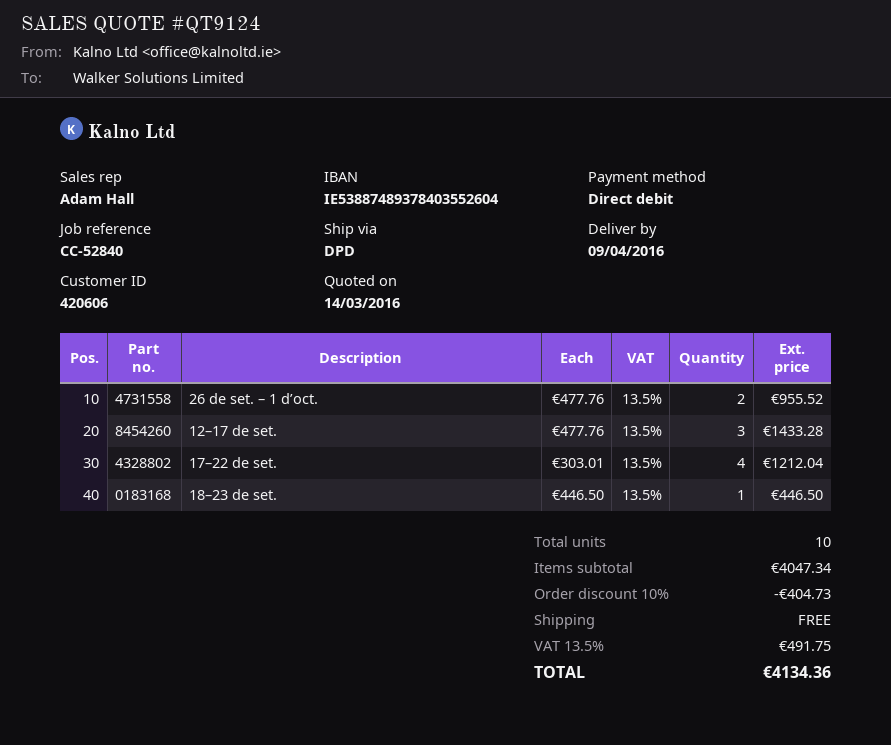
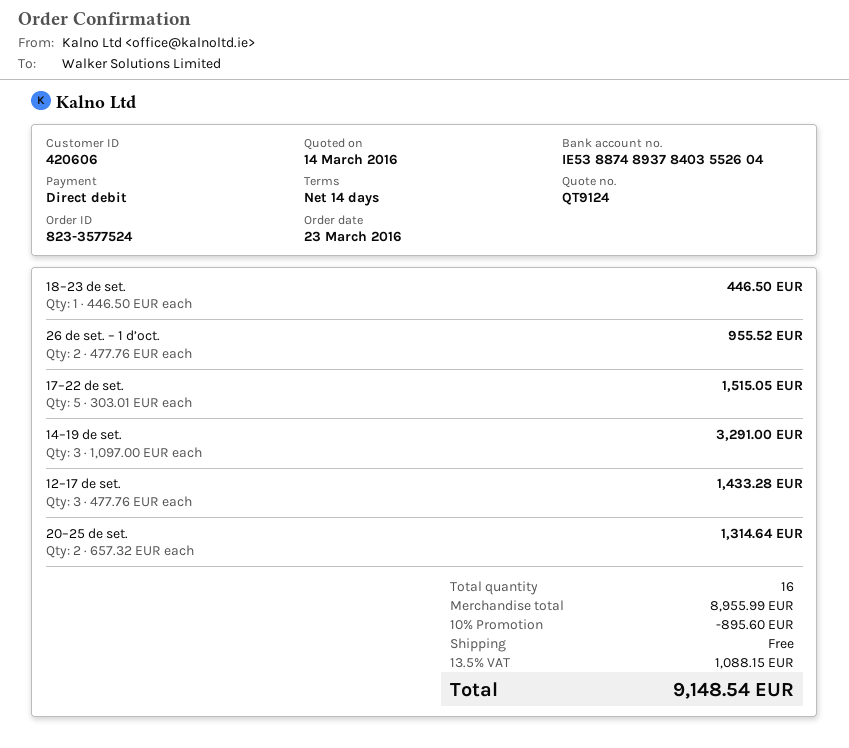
17–22 de set.: 4 x 303.01 = 1212.04 -> 5 x 303.01 = 1515.05
14–19 de set.: none -> 3 x 1097.00 = 3291.00
20–25 de set.: none -> 2 x 657.32 = 1314.64
total quantity: 10 -> 16
subtotal: 4047.34 -> 8955.99
discount: 10% = 404.73 -> 10% = 895.60
tax: 13.5% = 491.75 -> 13.5% = 1088.15
total: 4134.36 -> 9148.54

